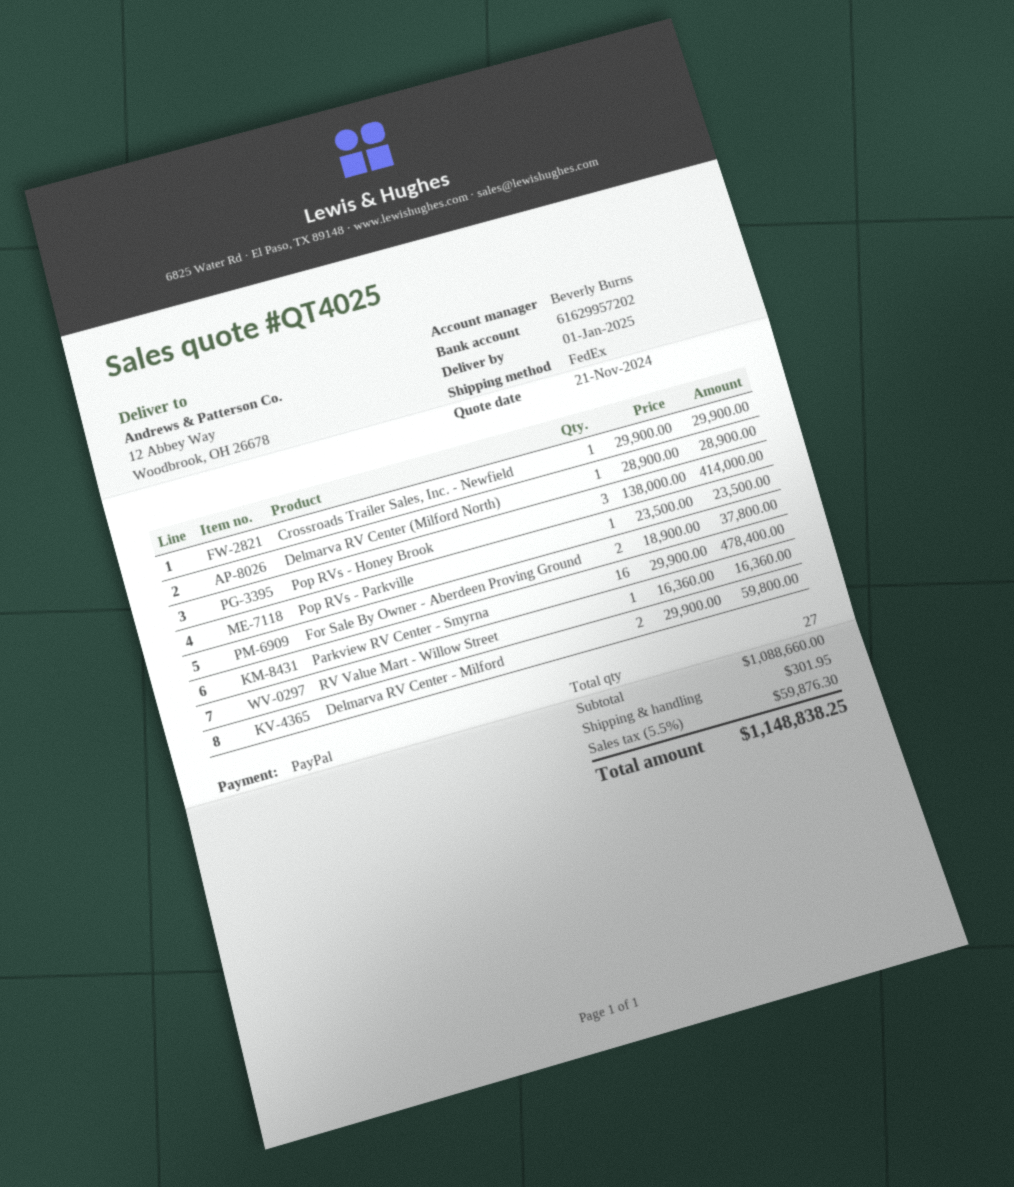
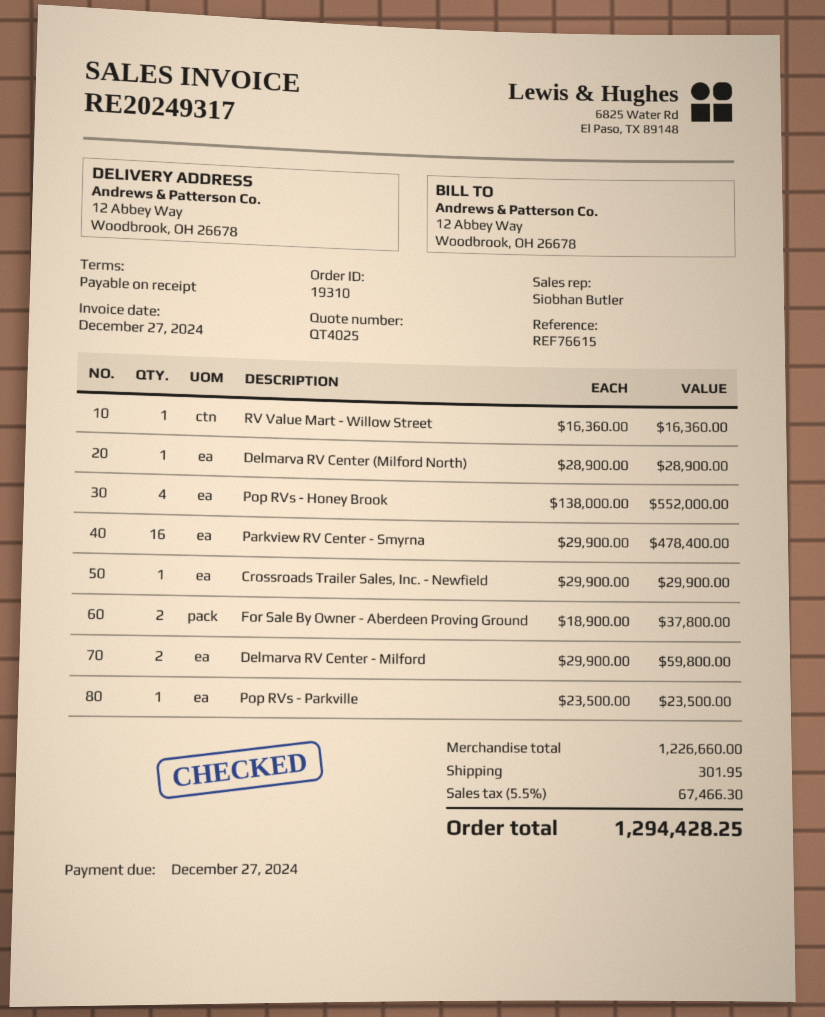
sales rep: Beverly Burns -> Siobhan Butler
Pop RVs - Honey Brook: 3 x 138000.00 = 414000.00 -> 4 x 138000.00 = 552000.00
subtotal: 1088660.00 -> 1226660.00
tax: 5.5% = 59876.30 -> 5.5% = 67466.30
total: 1148838.25 -> 1294428.25

